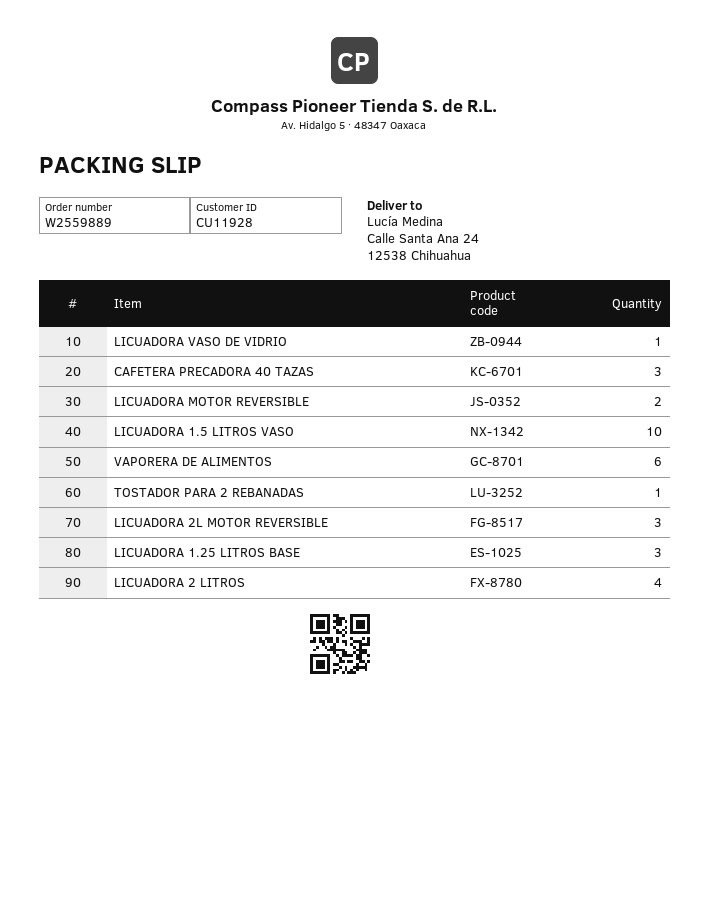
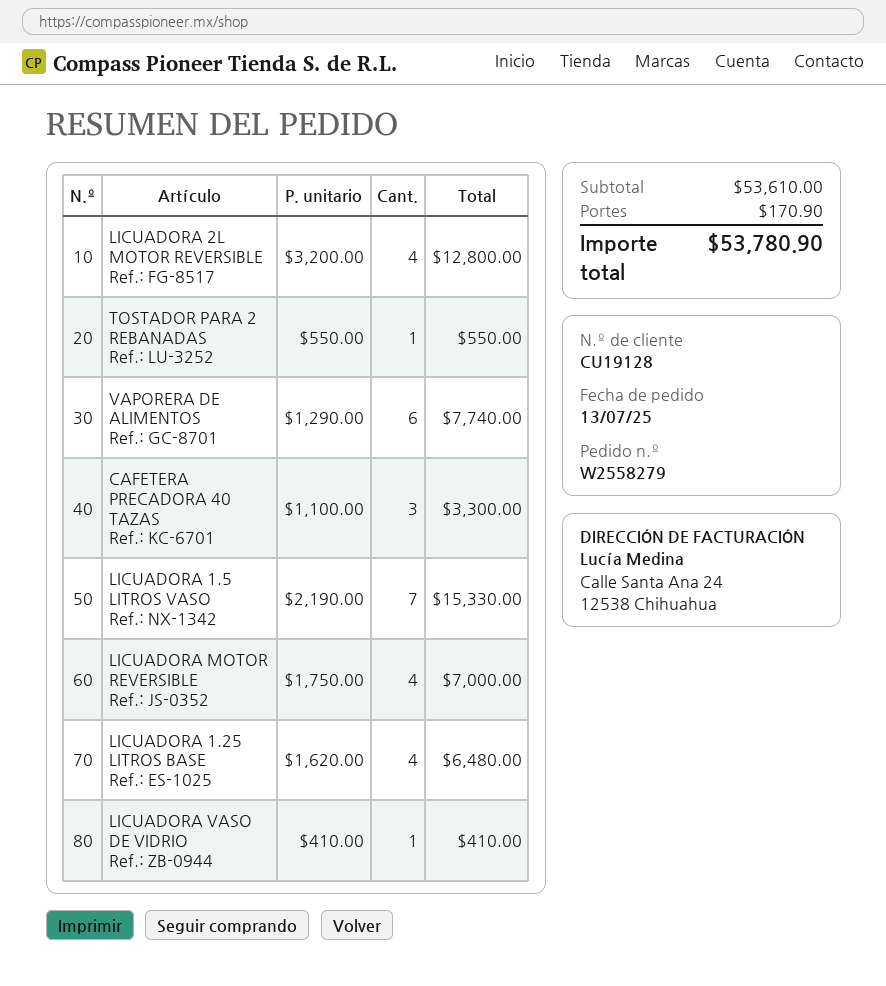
order number: W2559889 -> W2558279
customer number: CU11928 -> CU19128
LICUADORA MOTOR REVERSIBLE: 2 -> 4
LICUADORA 1.5 LITROS VASO: 10 -> 7
LICUADORA 2L MOTOR REVERSIBLE: 3 -> 4
LICUADORA 1.25 LITROS BASE: 3 -> 4
LICUADORA 2 LITROS: 4 -> none

